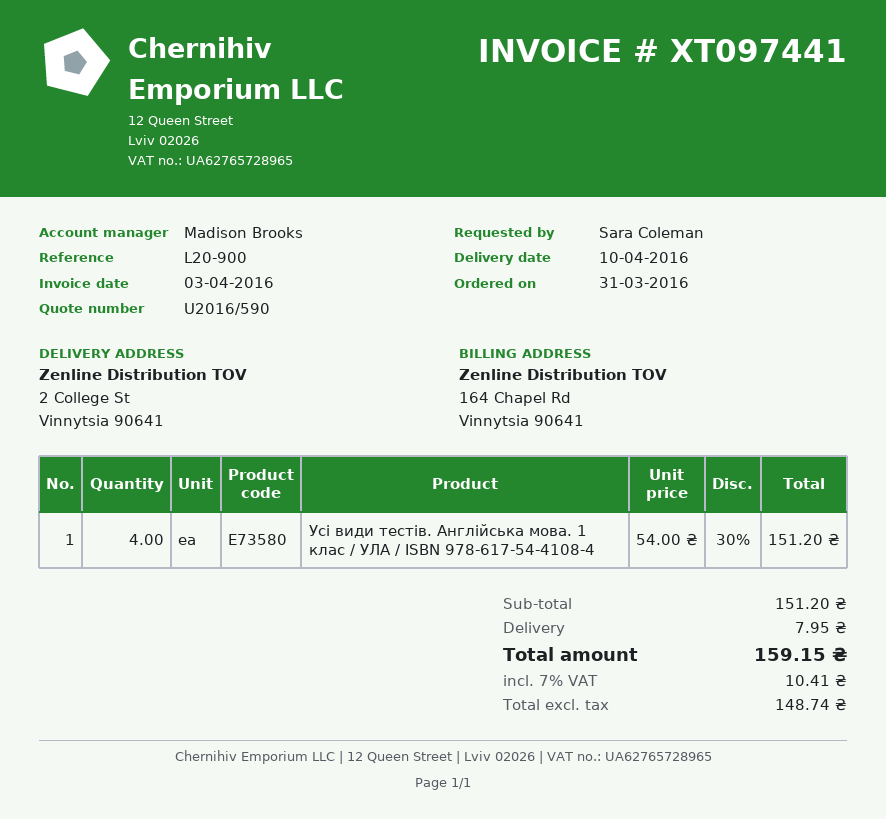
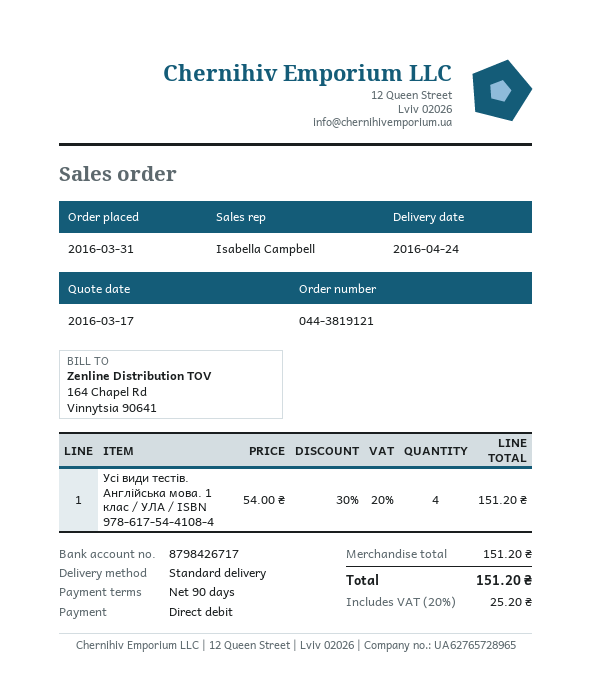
delivery date: 2016-04-10 -> 2016-04-24
sales rep: Madison Brooks -> Isabella Campbell
shipping: 7.95 -> none
tax: 7% = 10.41 -> 20% = 25.20
total: 159.15 -> 151.20

